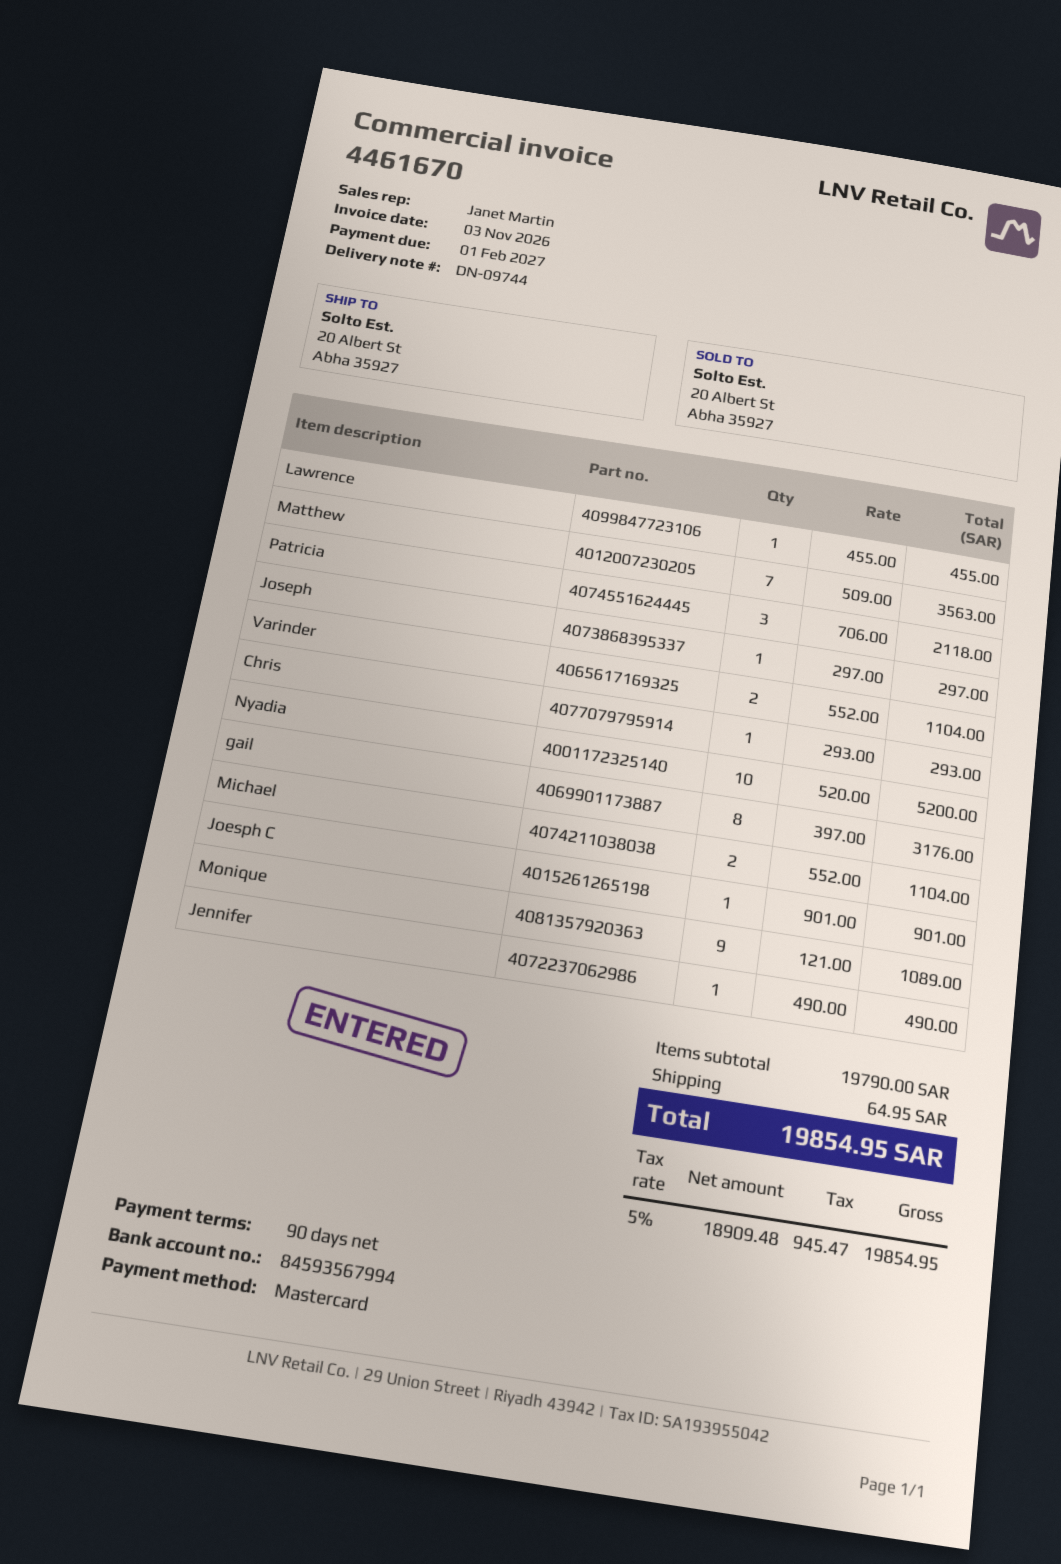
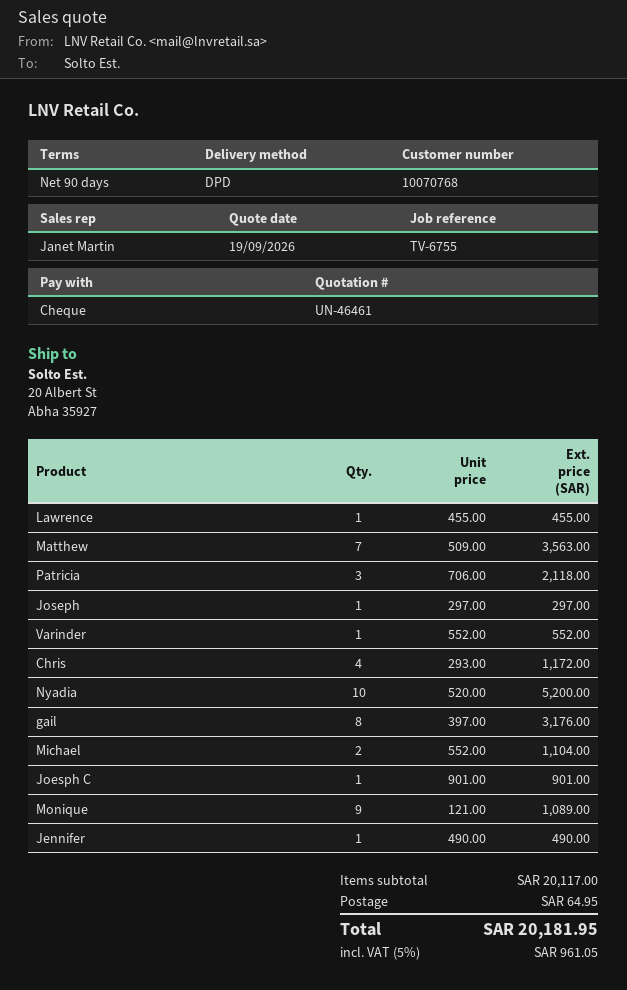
payment method: Mastercard -> cheque
Varinder: 2 x 552.00 = 1104.00 -> 1 x 552.00 = 552.00
Chris: 1 x 293.00 = 293.00 -> 4 x 293.00 = 1172.00
subtotal: 19790.00 -> 20117.00
tax: 5% = 945.47 -> 5% = 961.05
total: 19854.95 -> 20181.95

